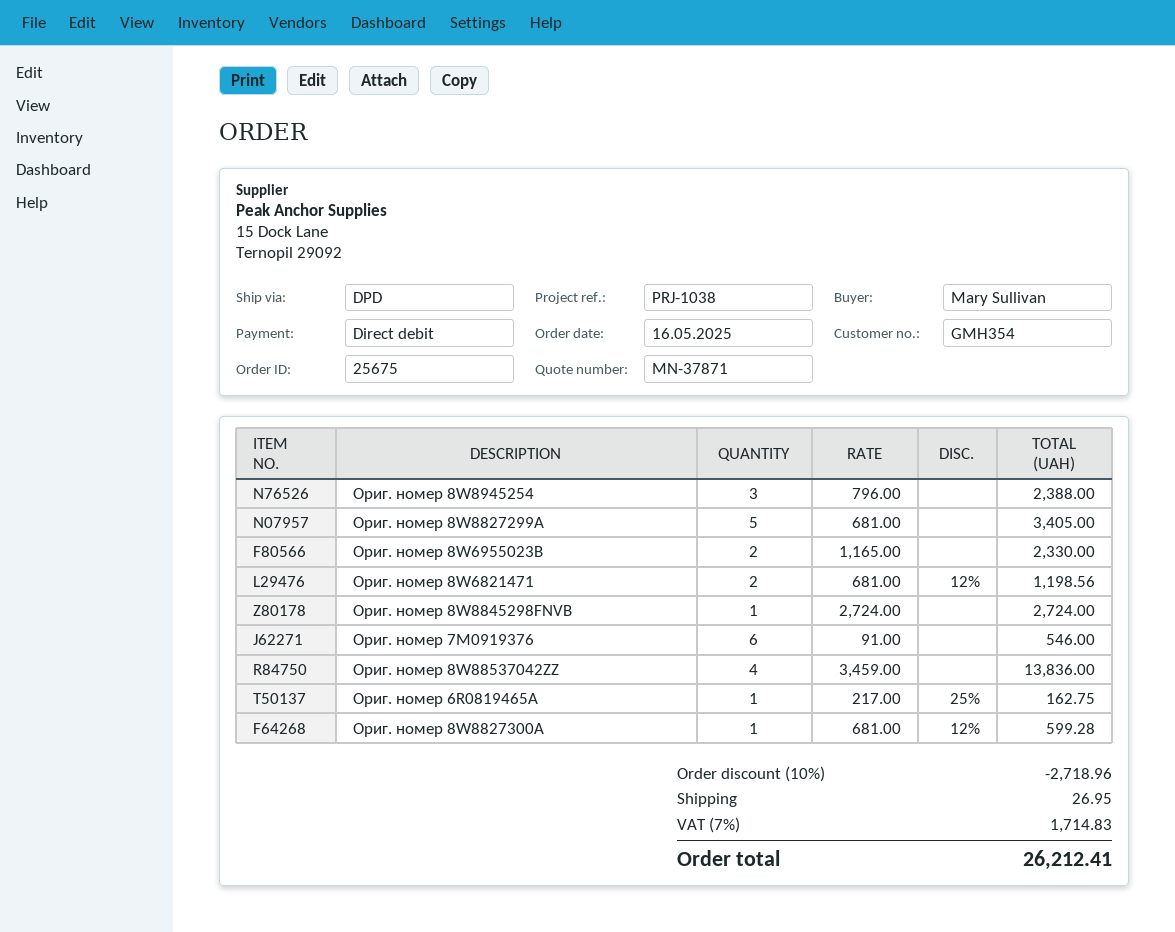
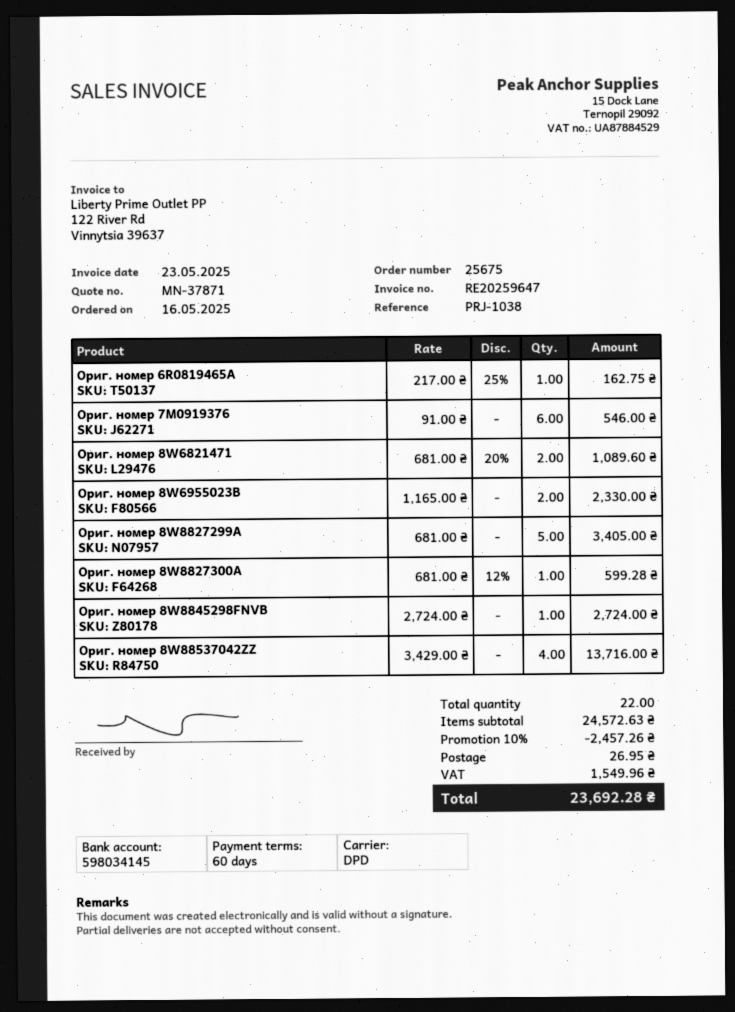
Ориг. номер 8W8945254: 3 x 796.00 = 2388.00 -> none
Ориг. номер 8W6821471: 2 x 681.00 - 12% = 1198.56 -> 2 x 681.00 - 20% = 1089.60
Ориг. номер 8W88537042ZZ: 4 x 3459.00 = 13836.00 -> 4 x 3429.00 = 13716.00
discount: 10% = 2718.96 -> 10% = 2457.26
tax: 1714.83 -> 1549.96
total: 26212.41 -> 23692.28

